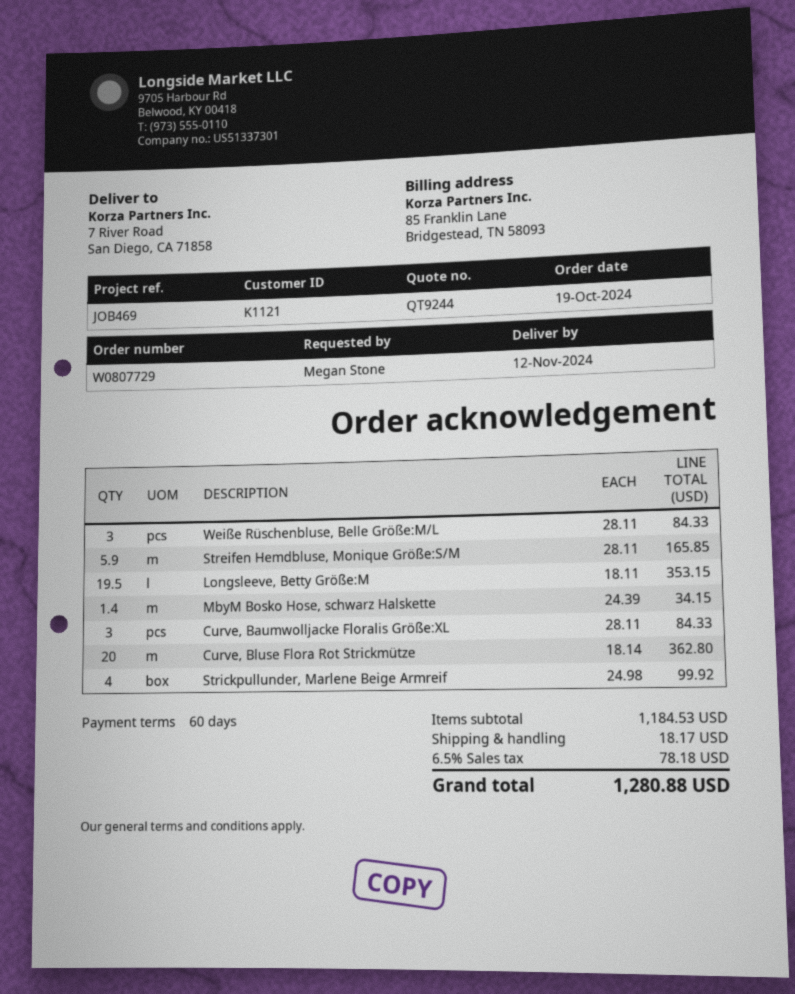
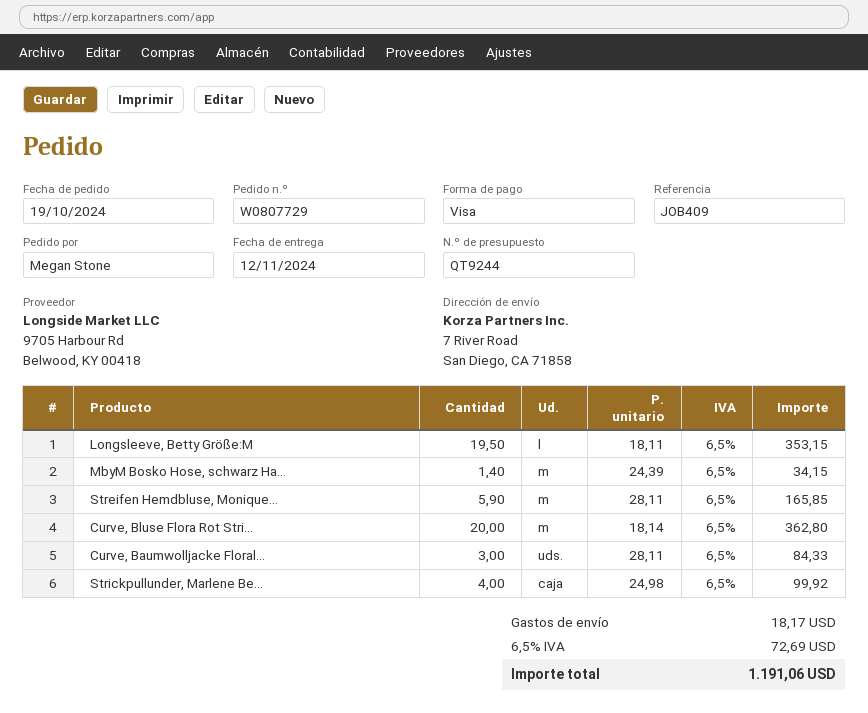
reference: JOB469 -> JOB409
Weiße Rüschenbluse, Belle Größe:M/L: 3 x 28.11 = 84.33 -> none
tax: 6.5% = 78.18 -> 6.5% = 72.69
total: 1280.88 -> 1191.06

